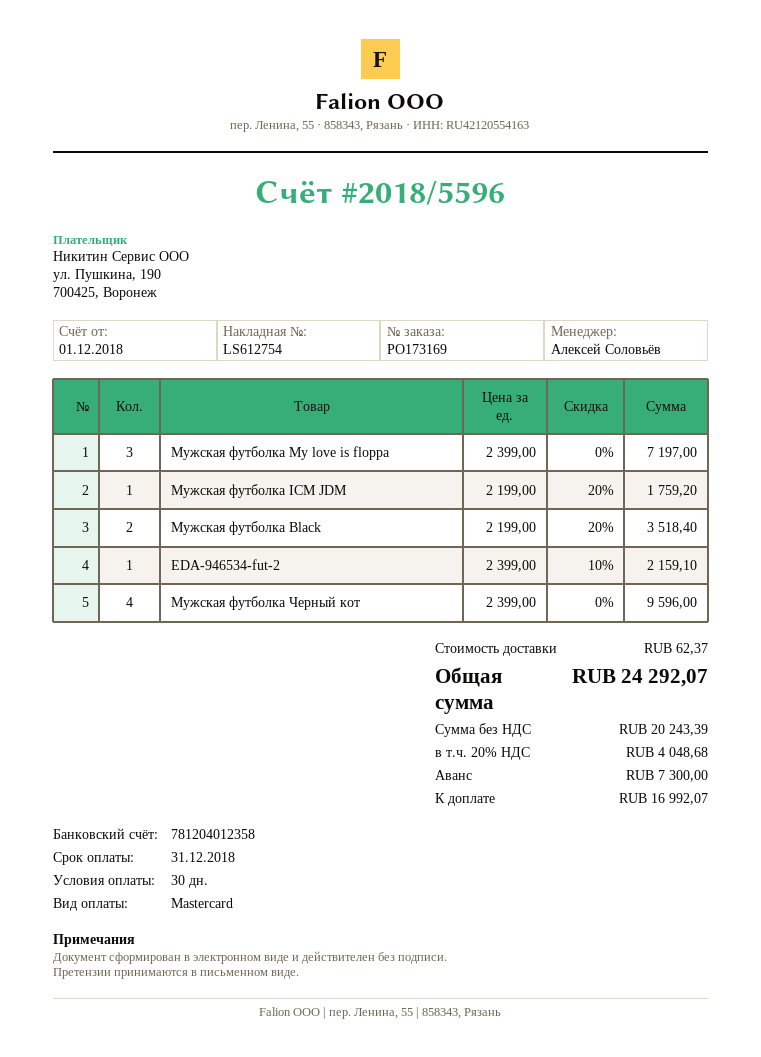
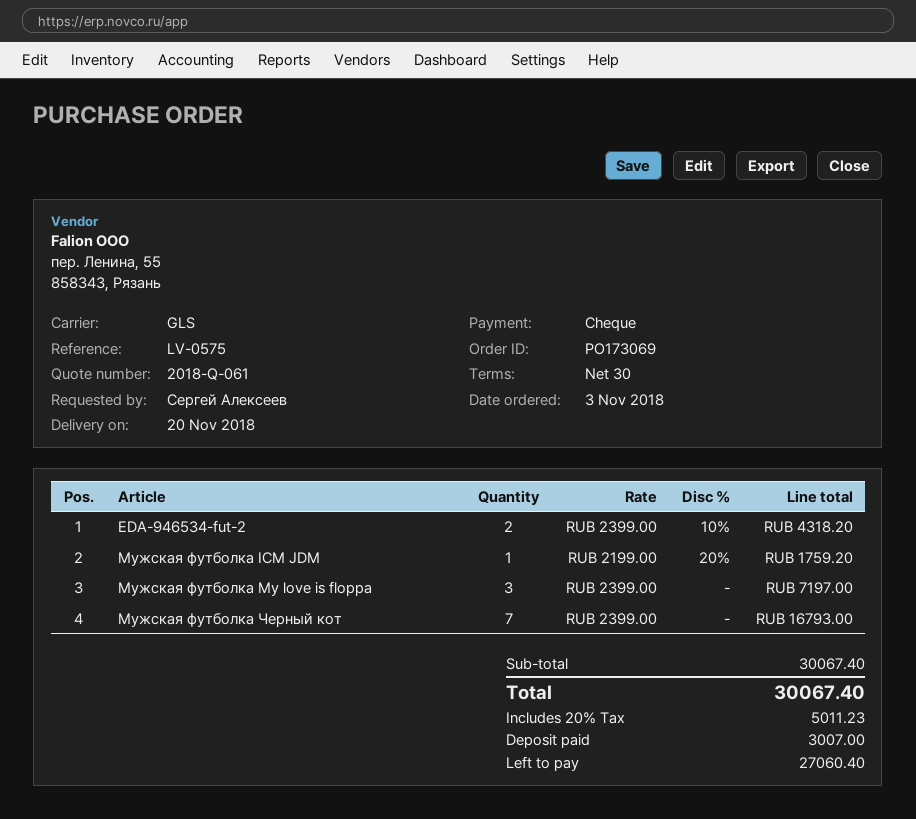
order number: PO173169 -> PO173069
payment method: Mastercard -> cheque
Мужская футболка Black: 2 x 2199.00 - 20% = 3518.40 -> none
EDA-946534-fut-2: 1 x 2399.00 - 10% = 2159.10 -> 2 x 2399.00 - 10% = 4318.20
Мужская футболка Черный кот: 4 x 2399.00 = 9596.00 -> 7 x 2399.00 = 16793.00
shipping: 62.37 -> none
tax: 20% = 4048.68 -> 20% = 5011.23
total: 24292.07 -> 30067.40
deposit: 7300.00 -> 3007.00
balance: 16992.07 -> 27060.40

